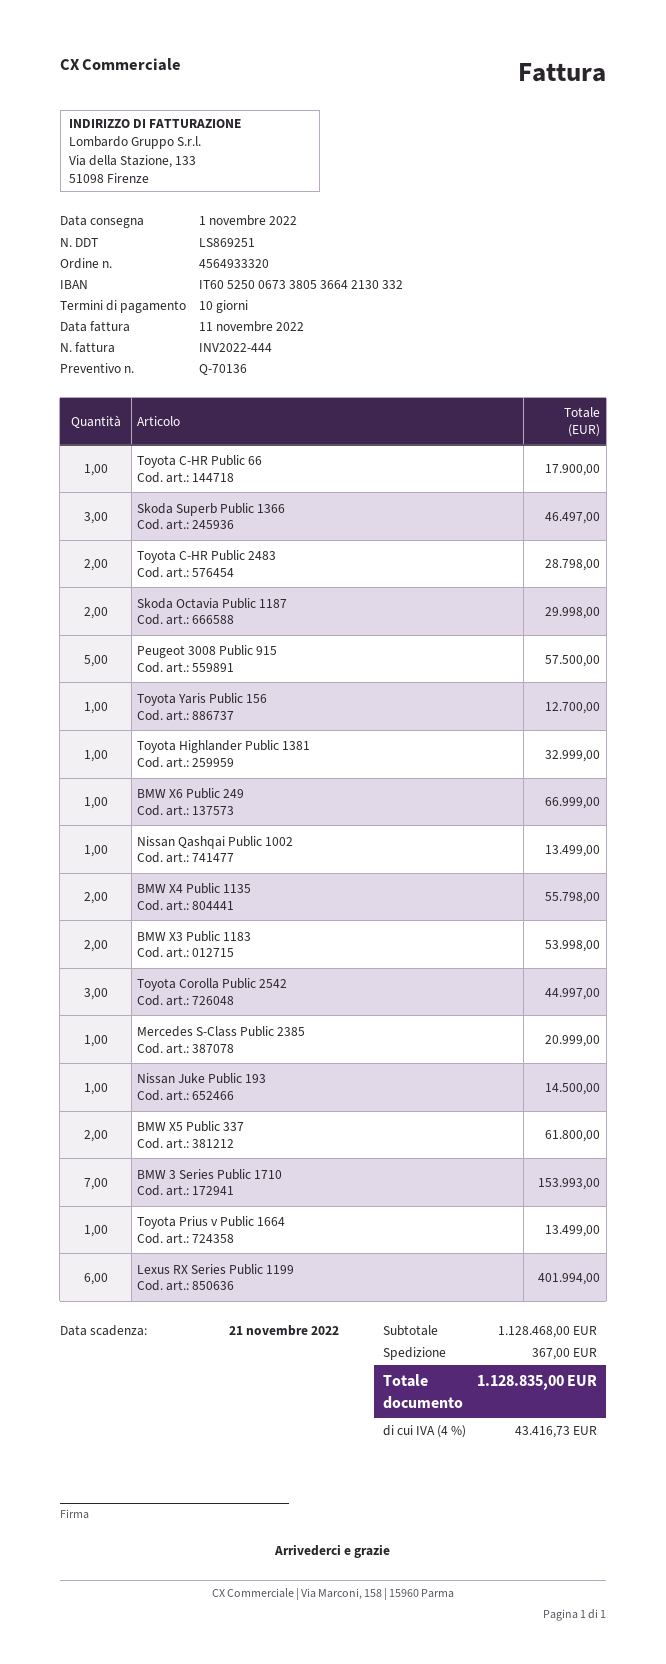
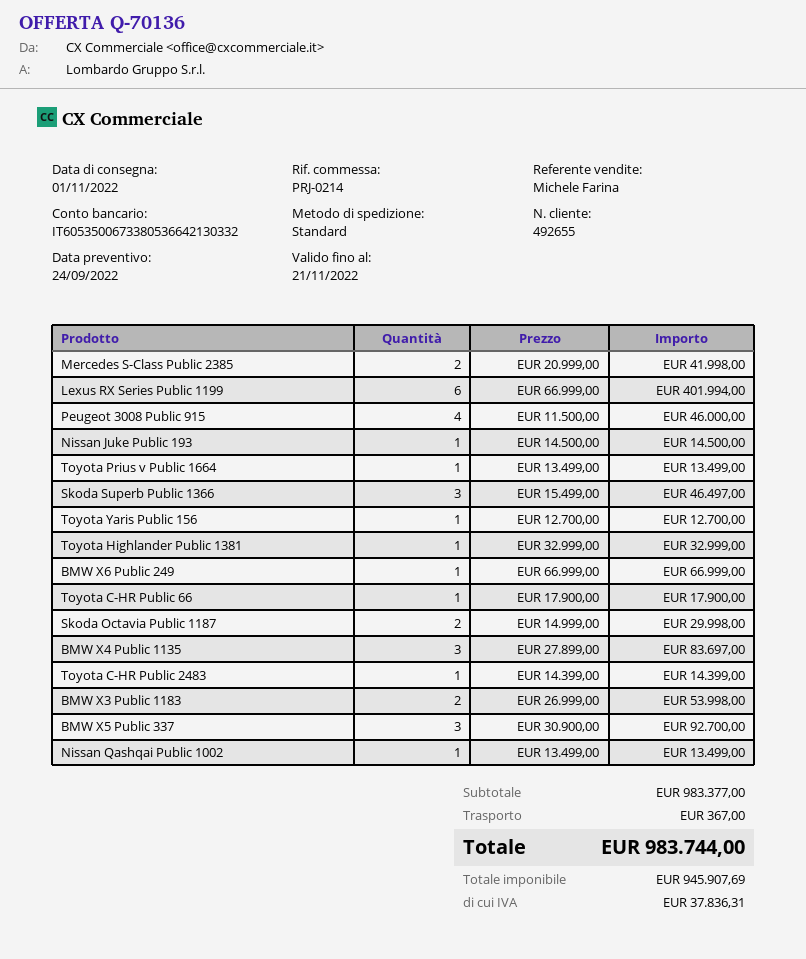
bank account: IT6052500673380536642130332 -> IT6053500673380536642130332
Toyota C-HR Public 2483: 2 for 28798.00 -> 1 for 14399.00
Peugeot 3008 Public 915: 5 for 57500.00 -> 4 for 46000.00
BMW X4 Public 1135: 2 for 55798.00 -> 3 for 83697.00
Toyota Corolla Public 2542: 3 for 44997.00 -> none
Mercedes S-Class Public 2385: 1 for 20999.00 -> 2 for 41998.00
BMW X5 Public 337: 2 for 61800.00 -> 3 for 92700.00
BMW 3 Series Public 1710: 7 for 153993.00 -> none
subtotal: 1128468.00 -> 983377.00
tax: 43416.73 -> 37836.31
total: 1128835.00 -> 983744.00

